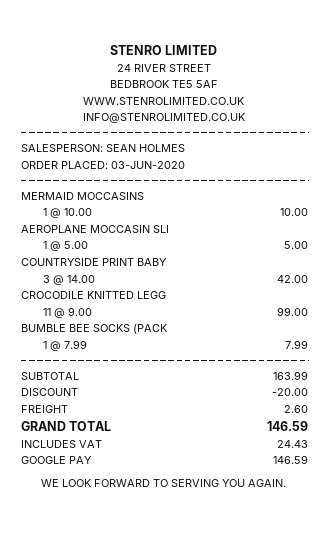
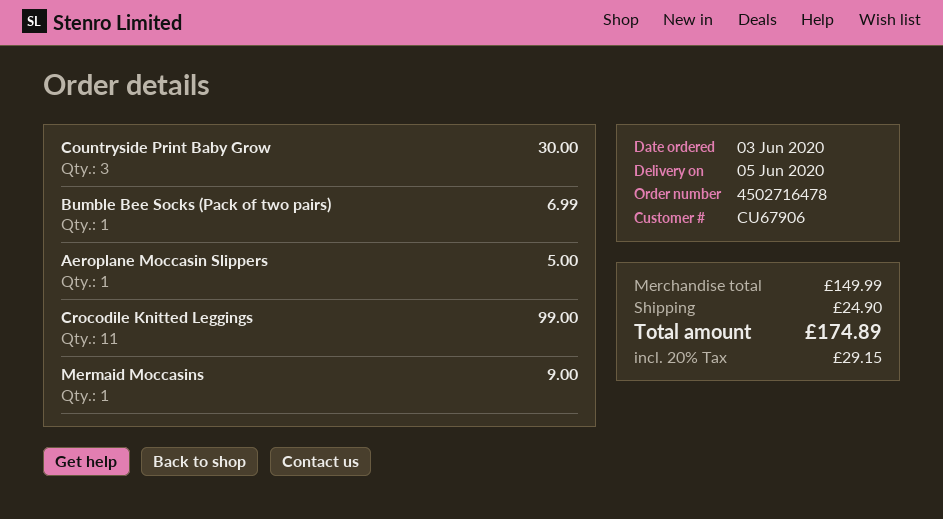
MERMAID MOCCASINS: 1 for 10.00 -> 1 for 9.00
COUNTRYSIDE PRINT BABY: 3 for 42.00 -> 3 for 30.00
BUMBLE BEE SOCKS (PACK: 1 for 7.99 -> 1 for 6.99
subtotal: 163.99 -> 149.99
discount: 20.00 -> none
shipping: 2.60 -> 24.90
tax: 24.43 -> 29.15
total: 146.59 -> 174.89

